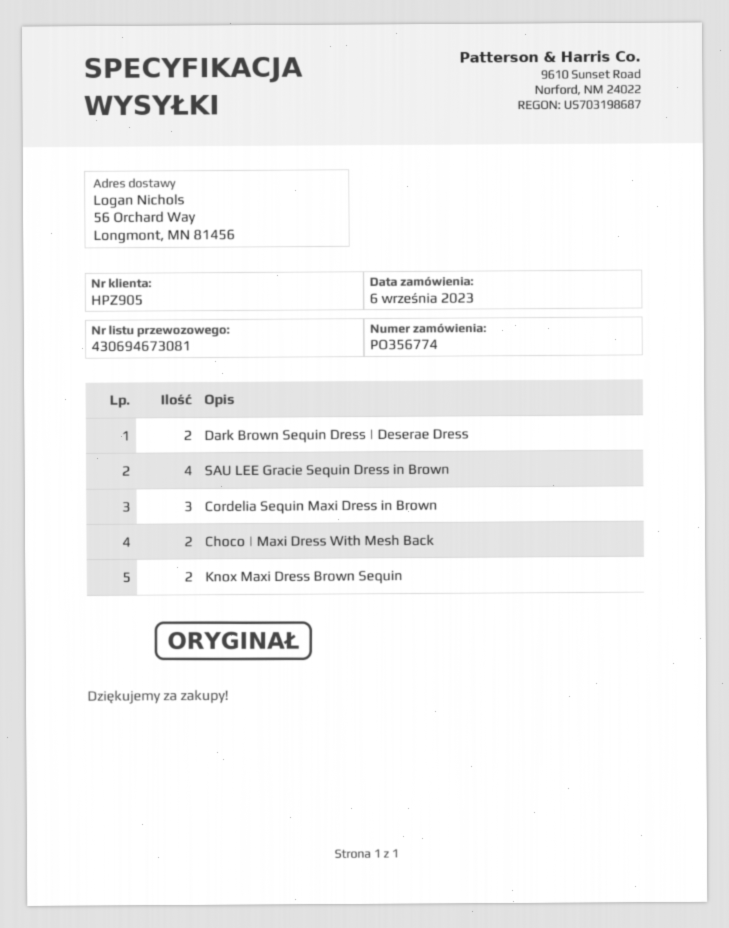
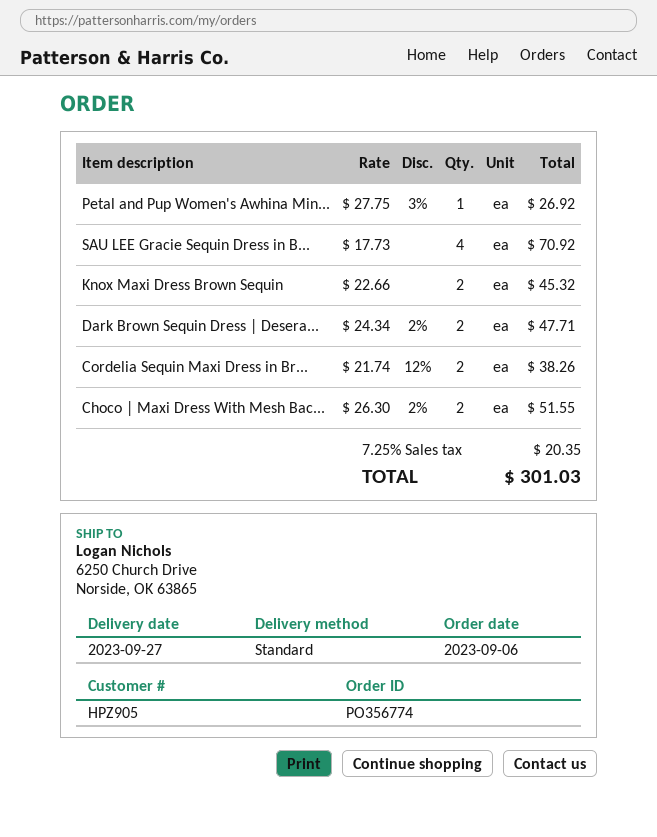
ship to: 56 Orchard Way, Longmont, MN 81456 -> 6250 Church Drive, Norside, OK 63865
Cordelia Sequin Maxi Dress in Brown: 3 -> 2
Petal and Pup Women's Awhina Min...: none -> 1

